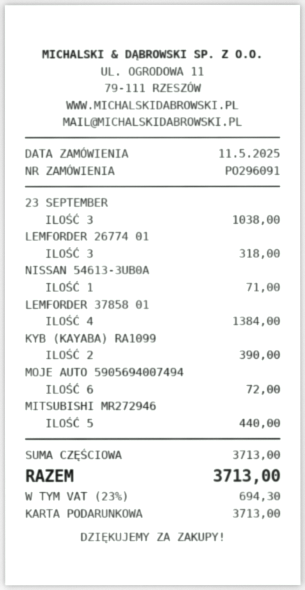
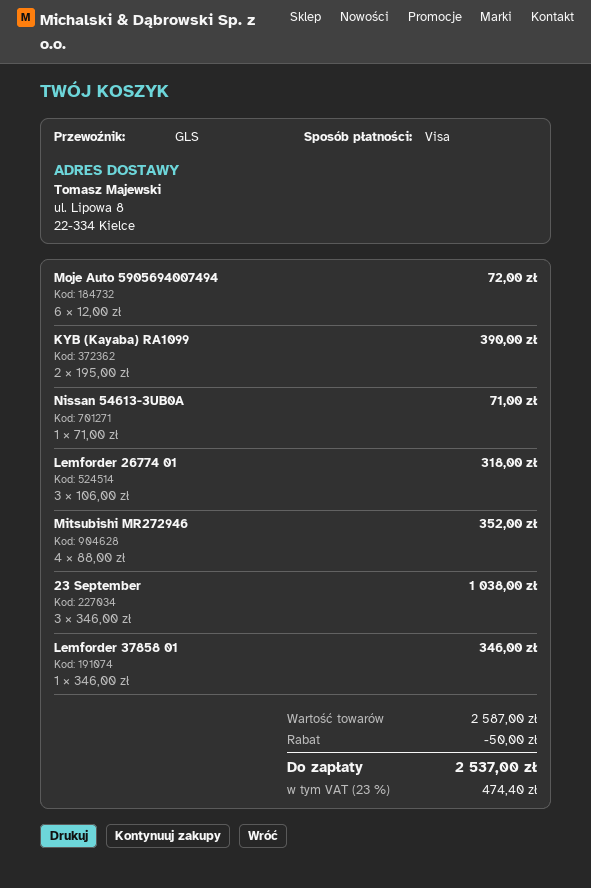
payment method: gift card -> Visa
LEMFORDER 37858 01: 4 for 1384.00 -> 1 for 346.00
MITSUBISHI MR272946: 5 for 440.00 -> 4 for 352.00
subtotal: 3713.00 -> 2587.00
discount: none -> 50.00
tax: 23% = 694.30 -> 23% = 474.40
total: 3713.00 -> 2537.00

